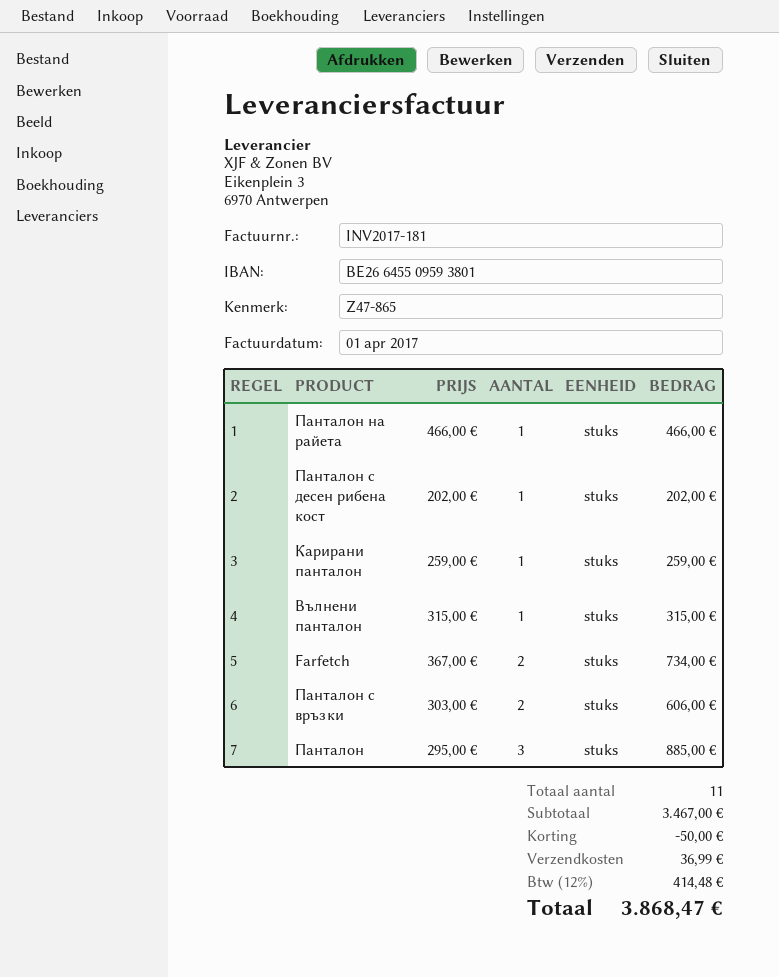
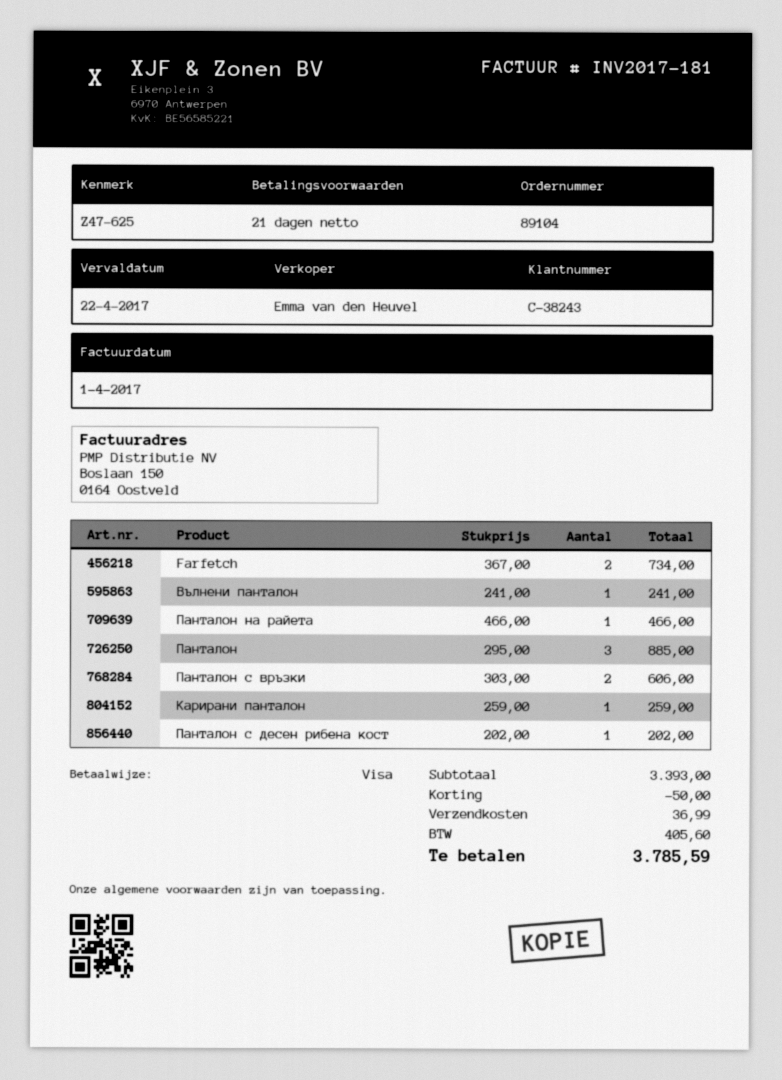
reference: Z47-865 -> Z47-625
Вълнени панталон: 1 x 315.00 = 315.00 -> 1 x 241.00 = 241.00
subtotal: 3467.00 -> 3393.00
tax: 414.48 -> 405.60
total: 3868.47 -> 3785.59

